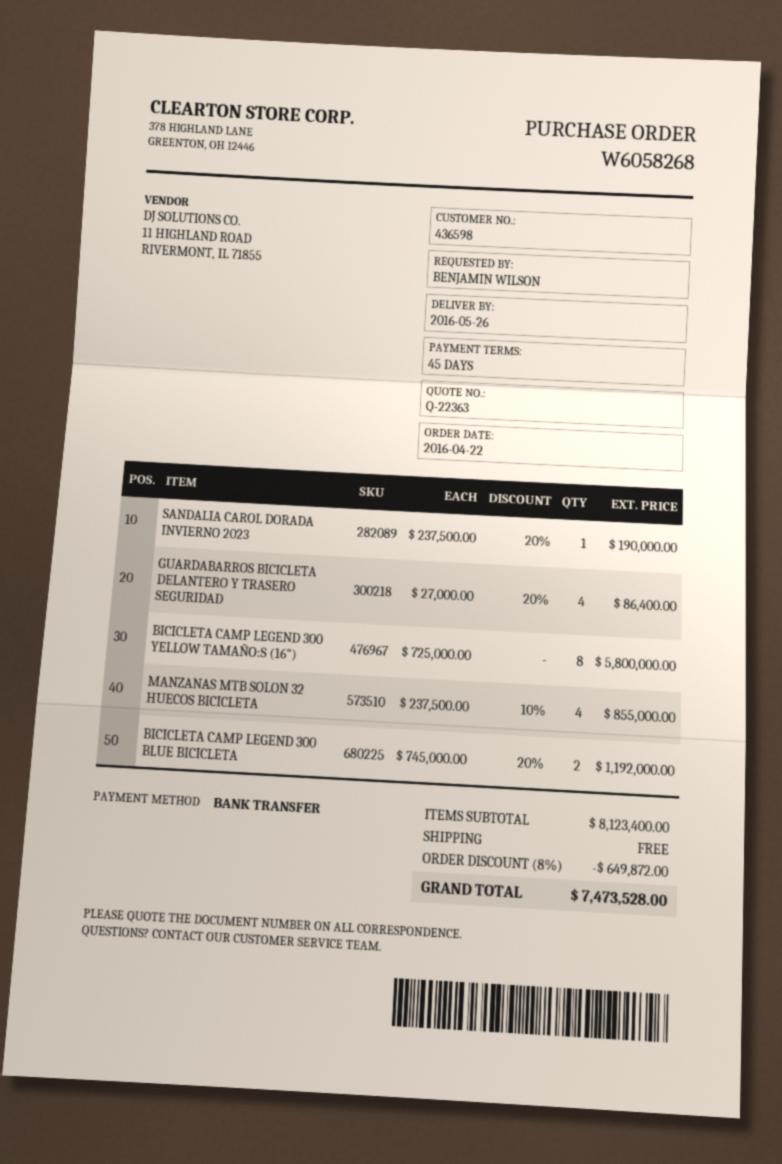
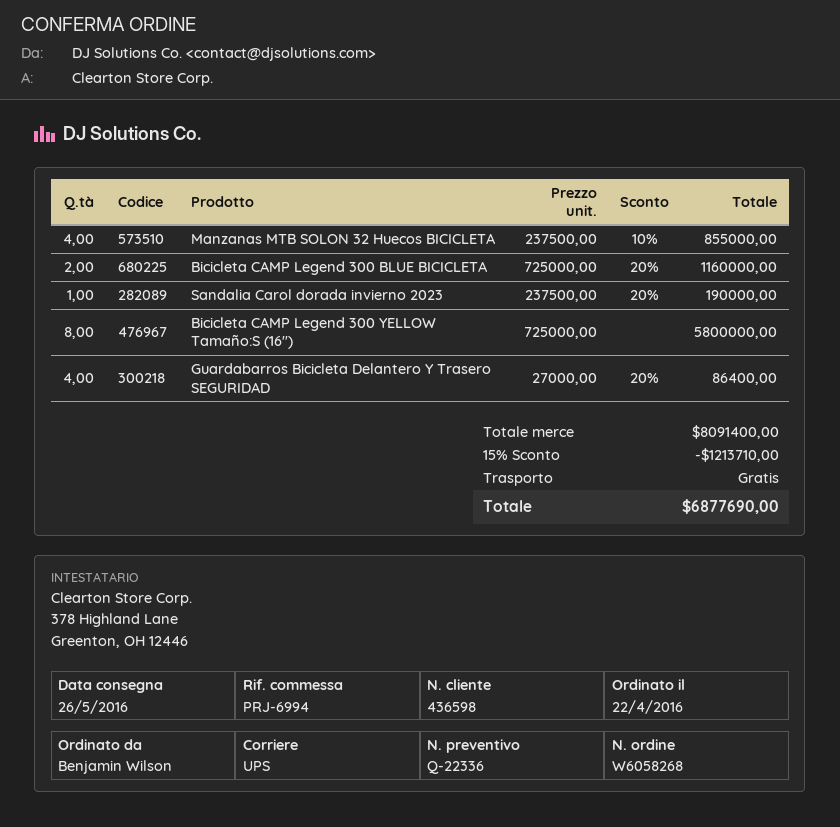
quote number: Q-22363 -> Q-22336
BICICLETA CAMP LEGEND 300 BLUE BICICLETA: 2 x 745000.00 - 20% = 1192000.00 -> 2 x 725000.00 - 20% = 1160000.00
subtotal: 8123400.00 -> 8091400.00
discount: 8% = 649872.00 -> 15% = 1213710.00
total: 7473528.00 -> 6877690.00

